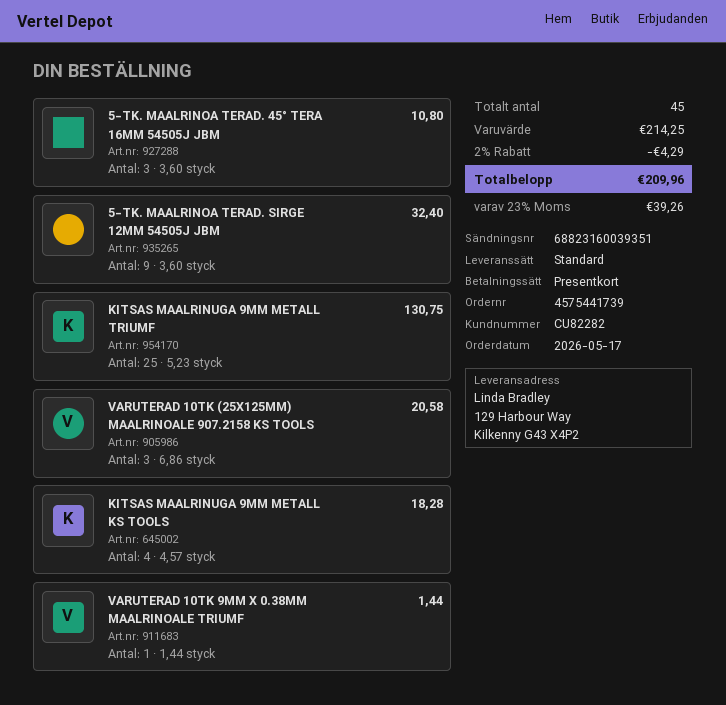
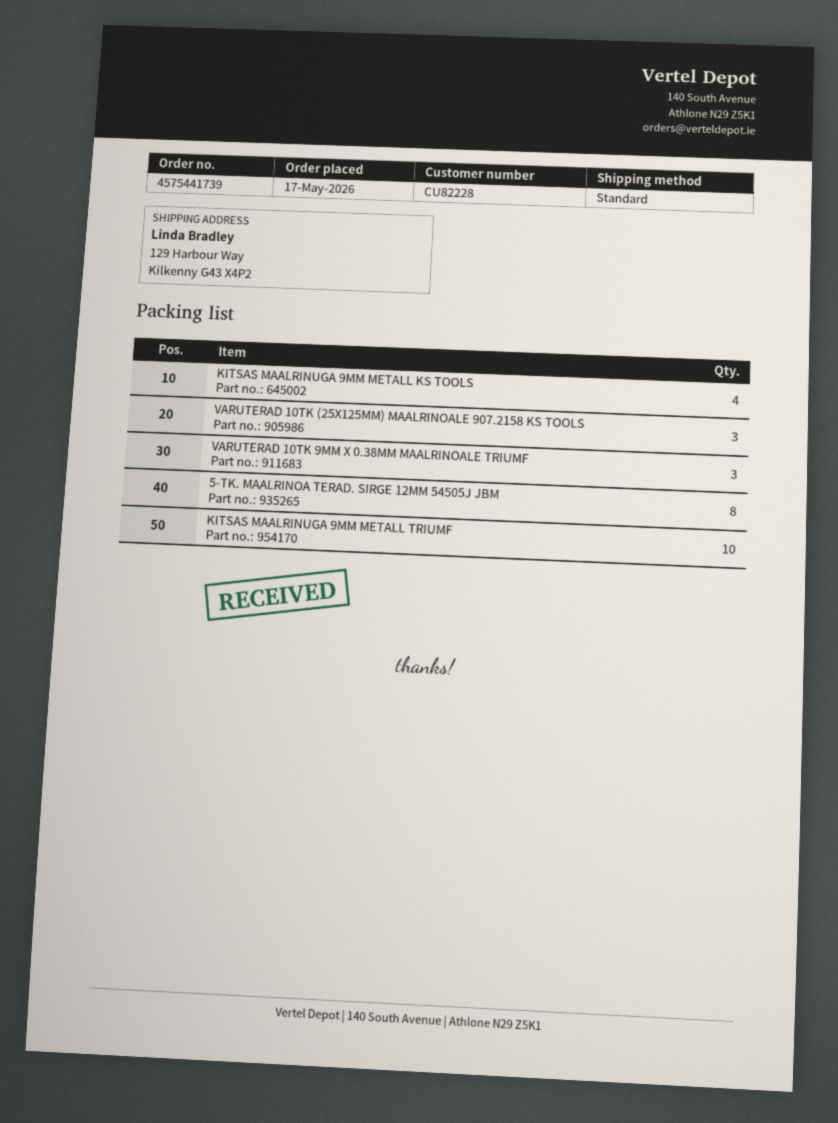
customer number: CU82282 -> CU82228
5-TK. MAALRINOA TERAD. 45° TERA 16MM 54505J JBM: 3 -> none
5-TK. MAALRINOA TERAD. SIRGE 12MM 54505J JBM: 9 -> 8
KITSAS MAALRINUGA 9MM METALL TRIUMF: 25 -> 10
VARUTERAD 10TK 9MM X 0.38MM MAALRINOALE TRIUMF: 1 -> 3

